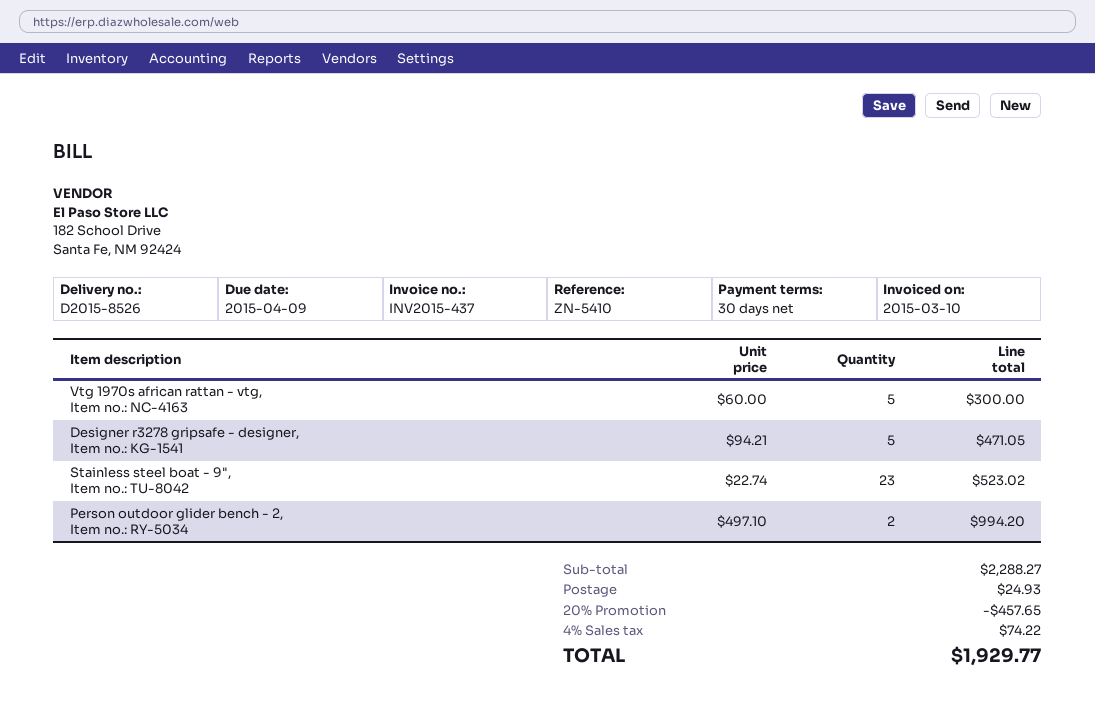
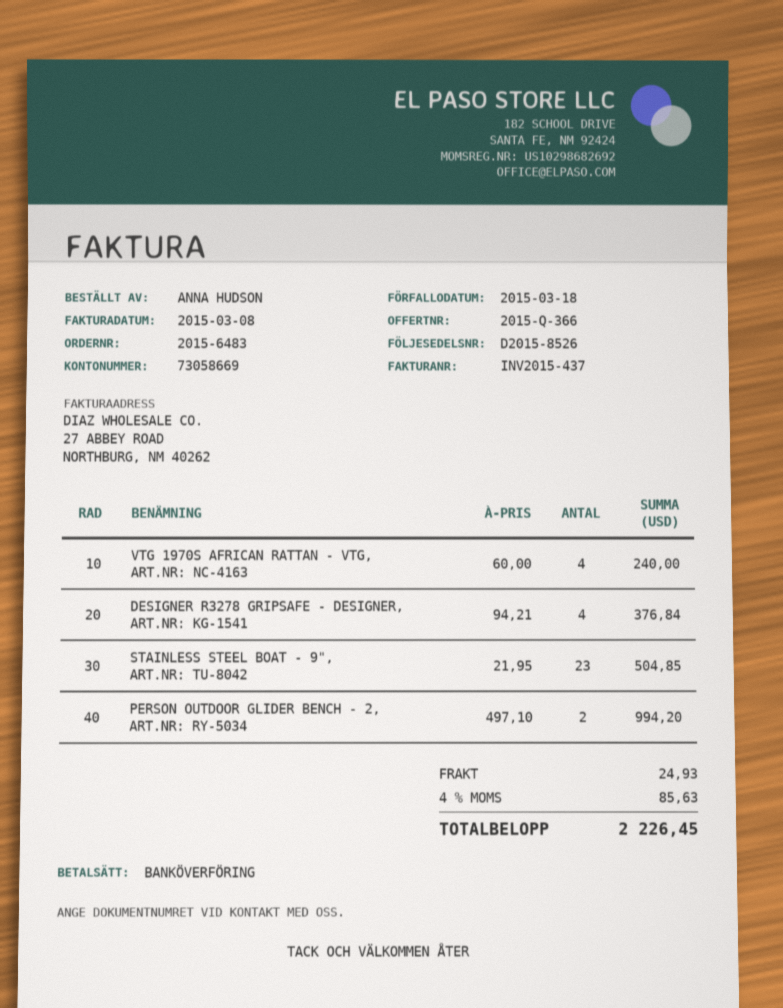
invoice date: 2015-03-10 -> 2015-03-08
due date: 2015-04-09 -> 2015-03-18
Vtg 1970s african rattan - vtg,: 5 x 60.00 = 300.00 -> 4 x 60.00 = 240.00
Designer r3278 gripsafe - designer,: 5 x 94.21 = 471.05 -> 4 x 94.21 = 376.84
Stainless steel boat - 9",: 23 x 22.74 = 523.02 -> 23 x 21.95 = 504.85
discount: 20% = 457.65 -> none
tax: 4% = 74.22 -> 4% = 85.63
total: 1929.77 -> 2226.45

